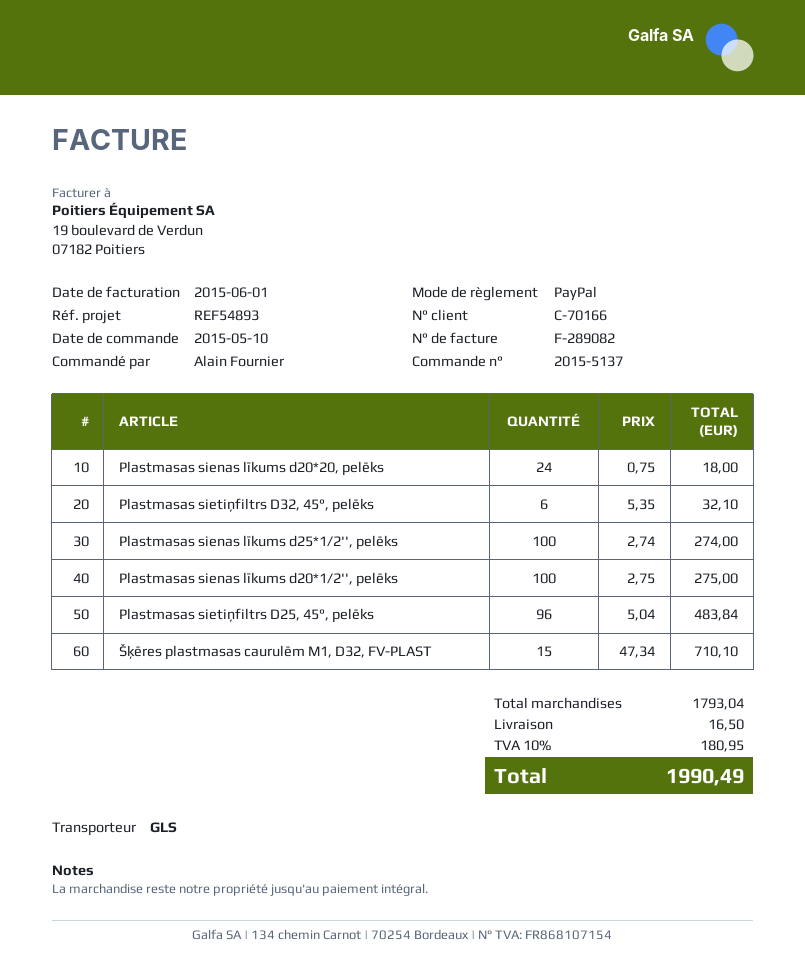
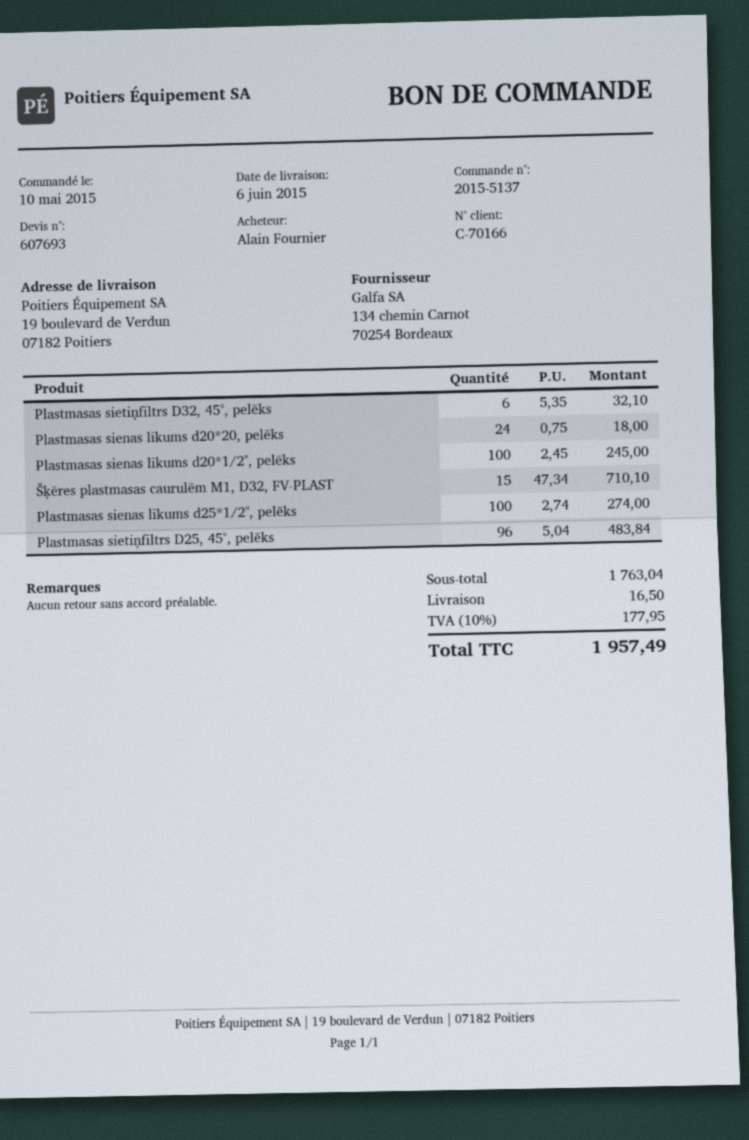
Plastmasas sienas līkums d20*1/2'', pelēks: 100 x 2.75 = 275.00 -> 100 x 2.45 = 245.00
subtotal: 1793.04 -> 1763.04
tax: 10% = 180.95 -> 10% = 177.95
total: 1990.49 -> 1957.49

